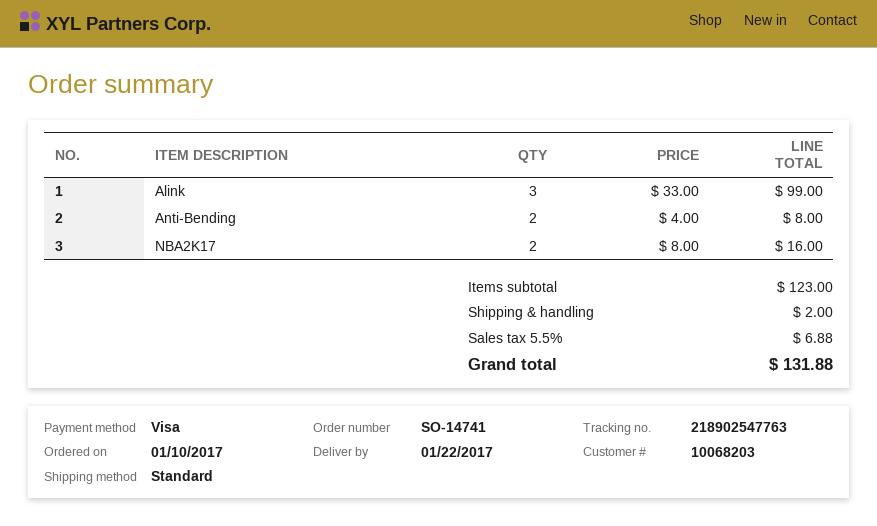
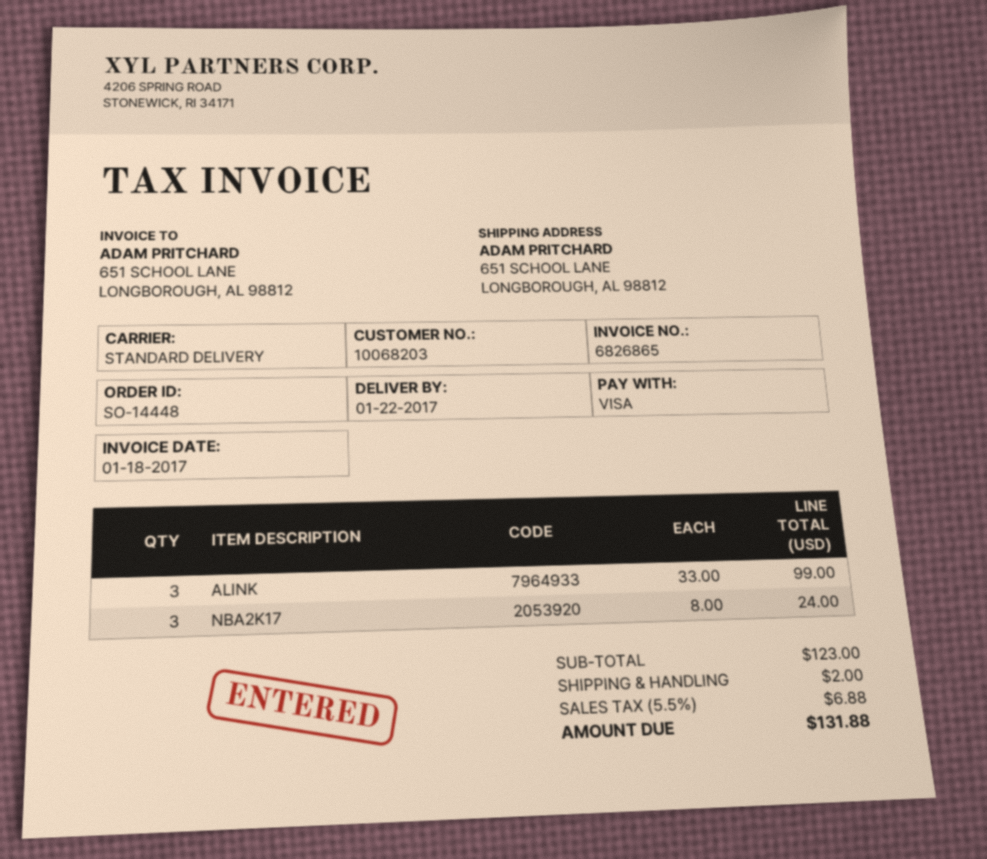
order number: SO-14741 -> SO-14448
Anti-Bending: 2 x 4.00 = 8.00 -> none
NBA2K17: 2 x 8.00 = 16.00 -> 3 x 8.00 = 24.00

